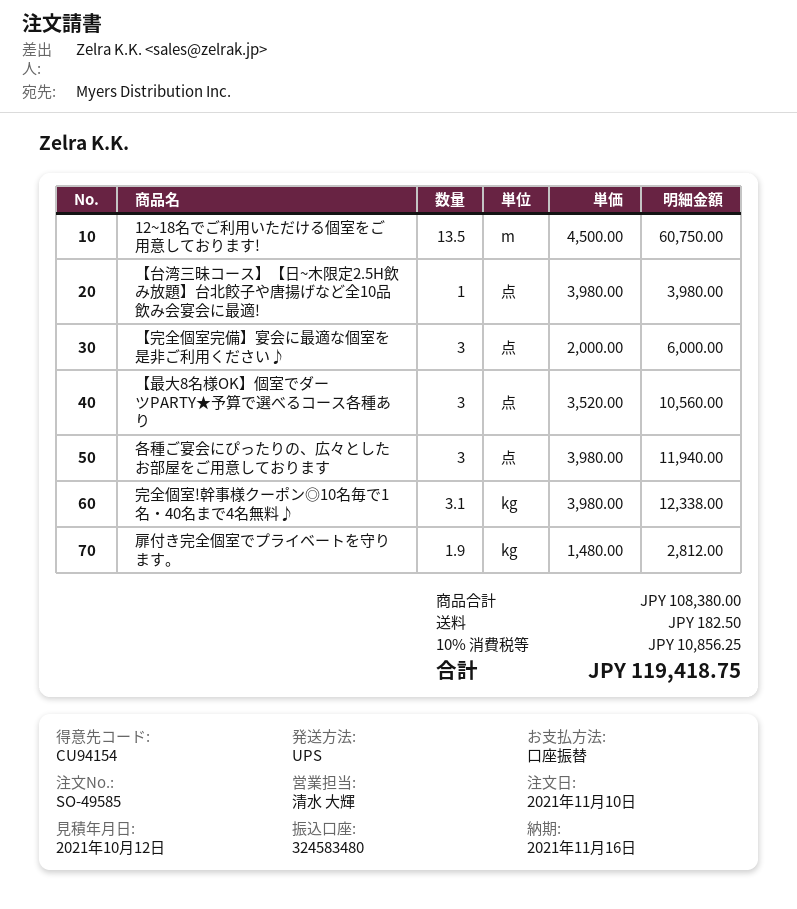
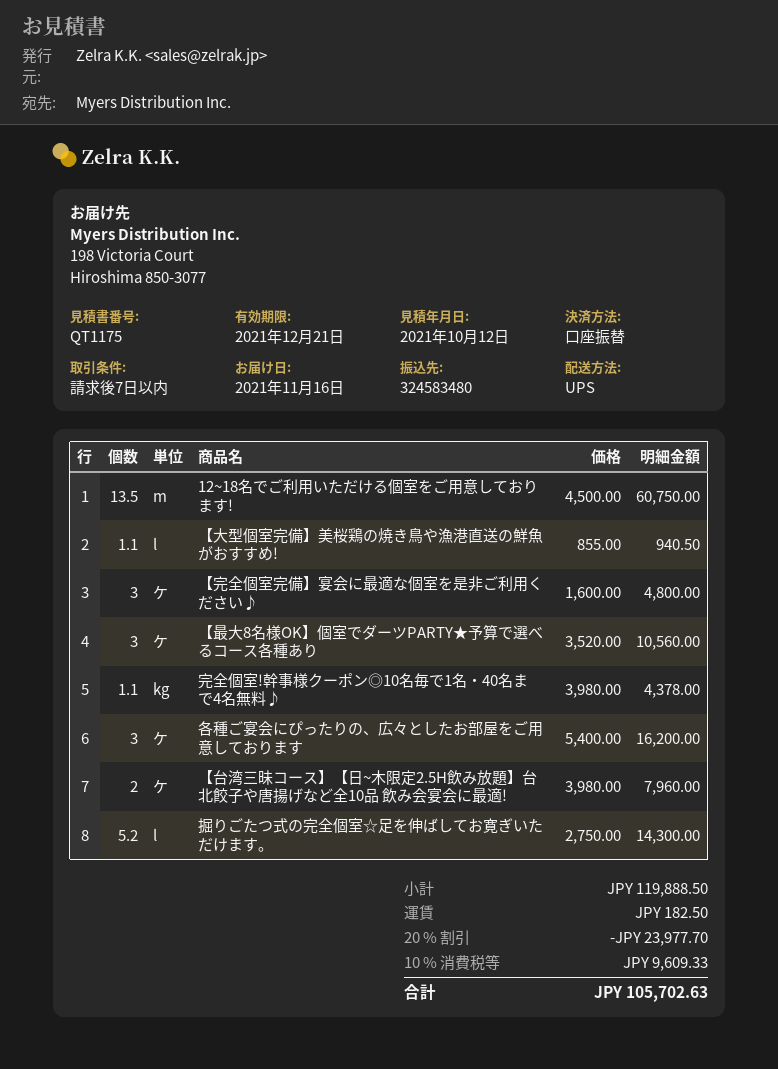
【台湾三昧コース】【日~木限定2.5H飲み放題】台北餃子や唐揚げなど全10品 飲み会宴会に最適!: 1 x 3980.00 = 3980.00 -> 2 x 3980.00 = 7960.00
【完全個室完備】宴会に最適な個室を是非ご利用ください♪: 3 x 2000.00 = 6000.00 -> 3 x 1600.00 = 4800.00
各種ご宴会にぴったりの、広々としたお部屋をご用意しております: 3 x 3980.00 = 11940.00 -> 3 x 5400.00 = 16200.00
完全個室!幹事様クーポン◎10名毎で1名・40名まで4名無料♪: 3.1 x 3980.00 = 12338.00 -> 1.1 x 3980.00 = 4378.00
扉付き完全個室でプライベートを守ります。: 1.9 x 1480.00 = 2812.00 -> none
【大型個室完備】美桜鶏の焼き鳥や漁港直送の鮮魚がおすすめ!: none -> 1.1 x 855.00 = 940.50
掘りごたつ式の完全個室☆足を伸ばしてお寛ぎいただけます。: none -> 5.2 x 2750.00 = 14300.00
subtotal: 108380.00 -> 119888.50
discount: none -> 20% = 23977.70
tax: 10% = 10856.25 -> 10% = 9609.33
total: 119418.75 -> 105702.63

